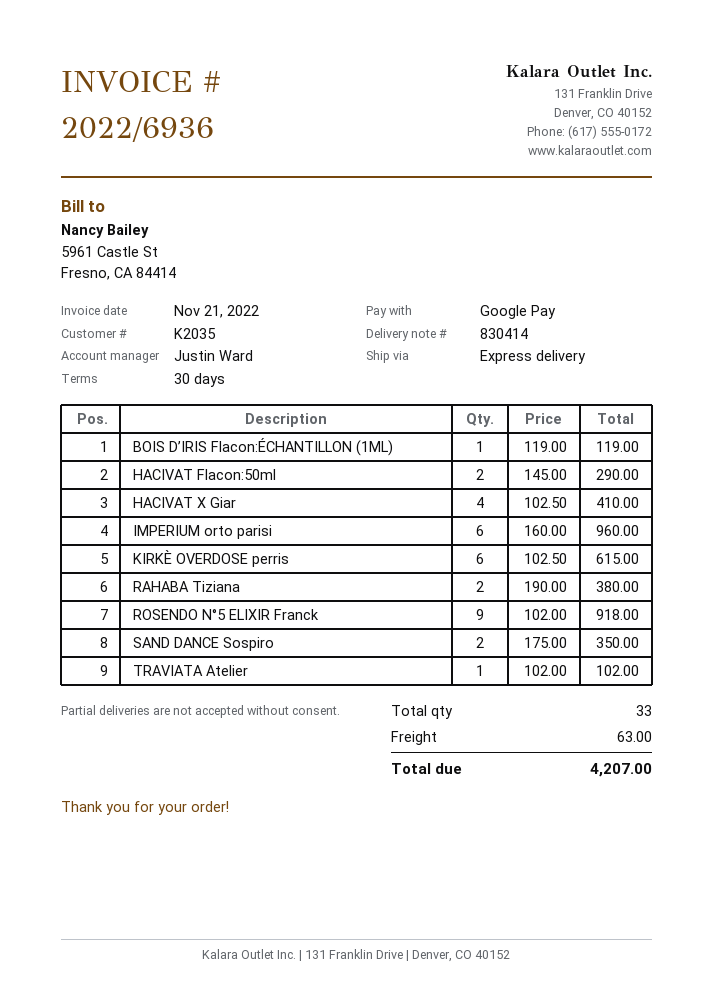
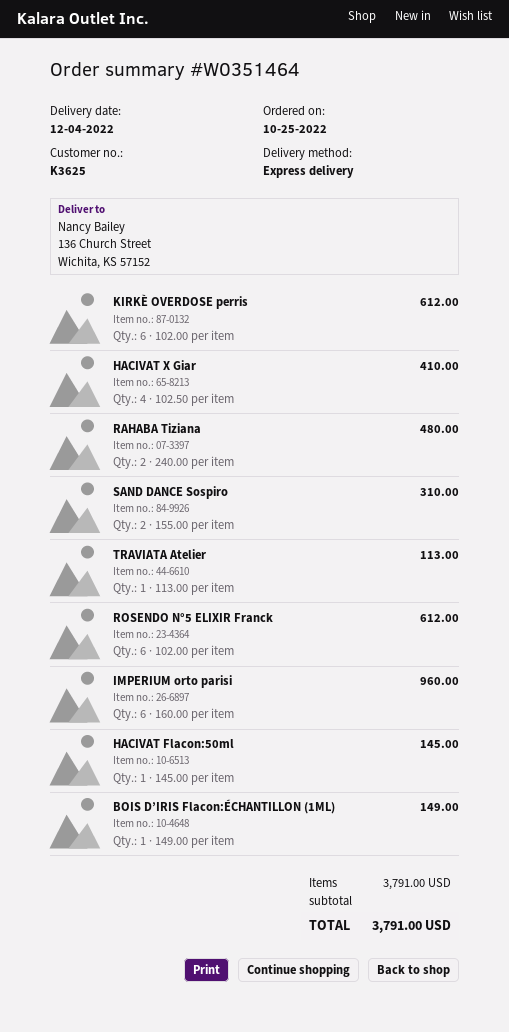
customer number: K2035 -> K3625
BOIS D’IRIS Flacon:ÉCHANTILLON (1ML): 1 x 119.00 = 119.00 -> 1 x 149.00 = 149.00
HACIVAT Flacon:50ml: 2 x 145.00 = 290.00 -> 1 x 145.00 = 145.00
KIRKÈ OVERDOSE perris: 6 x 102.50 = 615.00 -> 6 x 102.00 = 612.00
RAHABA Tiziana: 2 x 190.00 = 380.00 -> 2 x 240.00 = 480.00
ROSENDO N°5 ELIXIR Franck: 9 x 102.00 = 918.00 -> 6 x 102.00 = 612.00
SAND DANCE Sospiro: 2 x 175.00 = 350.00 -> 2 x 155.00 = 310.00
TRAVIATA Atelier: 1 x 102.00 = 102.00 -> 1 x 113.00 = 113.00
shipping: 63.00 -> none
total: 4207.00 -> 3791.00

